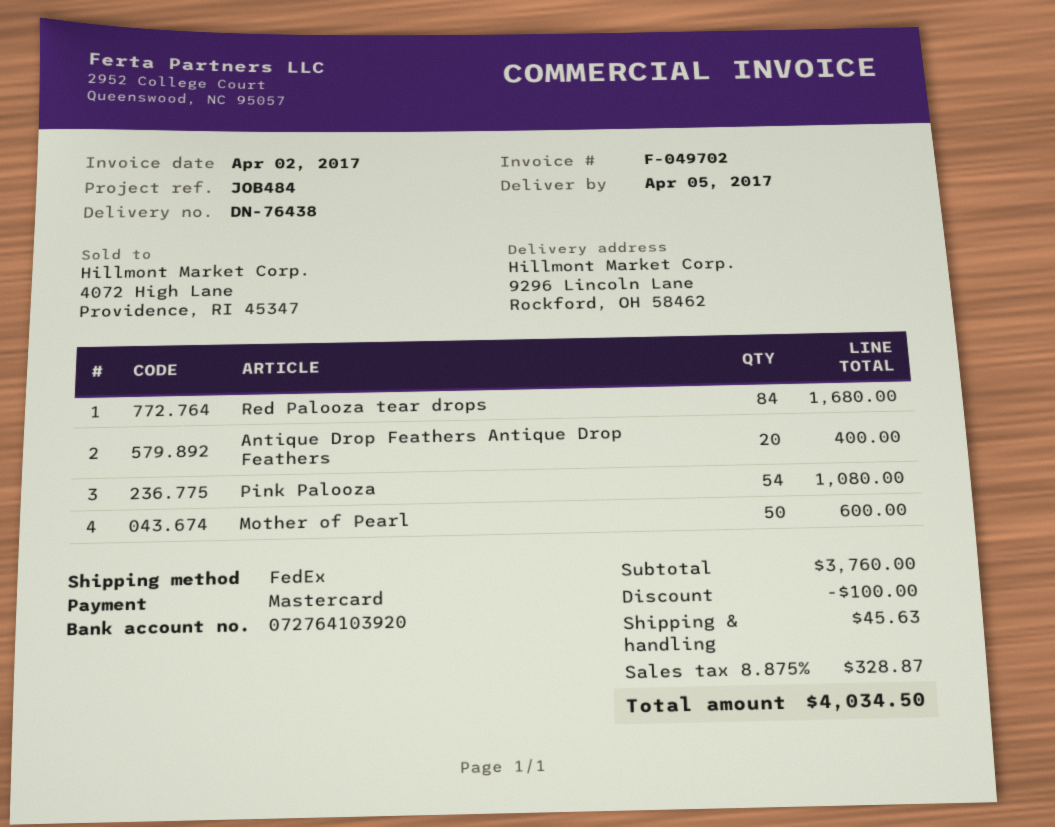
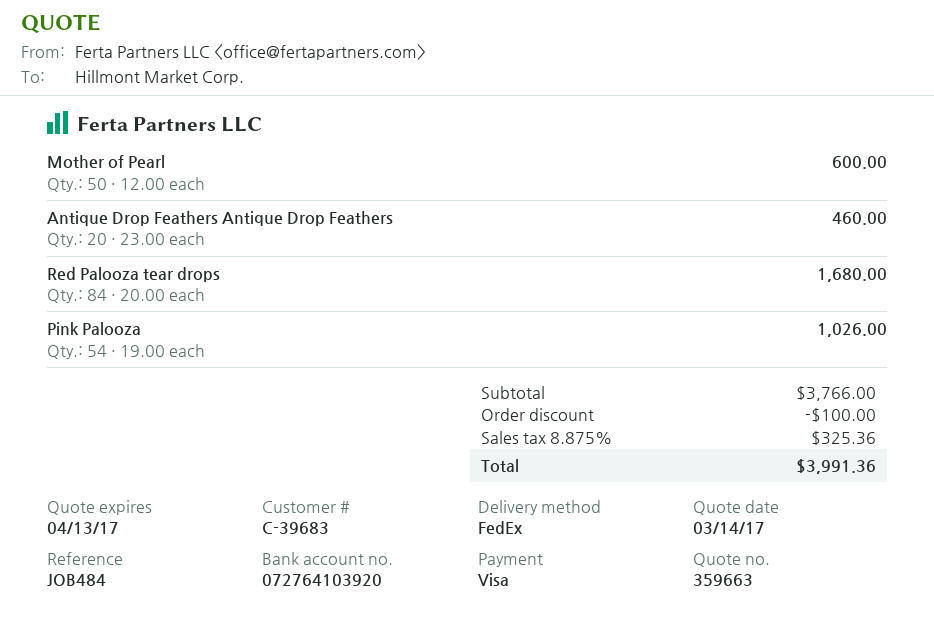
payment method: Mastercard -> Visa
Antique Drop Feathers Antique Drop Feathers: 20 for 400.00 -> 20 for 460.00
Pink Palooza: 54 for 1080.00 -> 54 for 1026.00
subtotal: 3760.00 -> 3766.00
shipping: 45.63 -> none
tax: 8.875% = 328.87 -> 8.875% = 325.36
total: 4034.50 -> 3991.36

